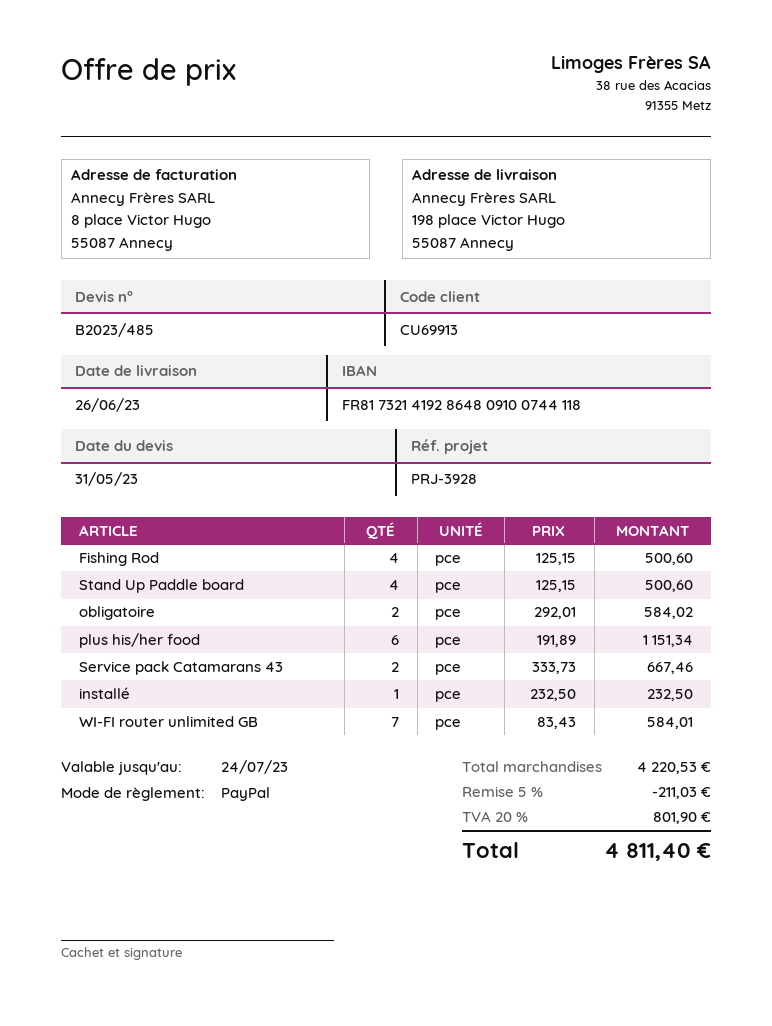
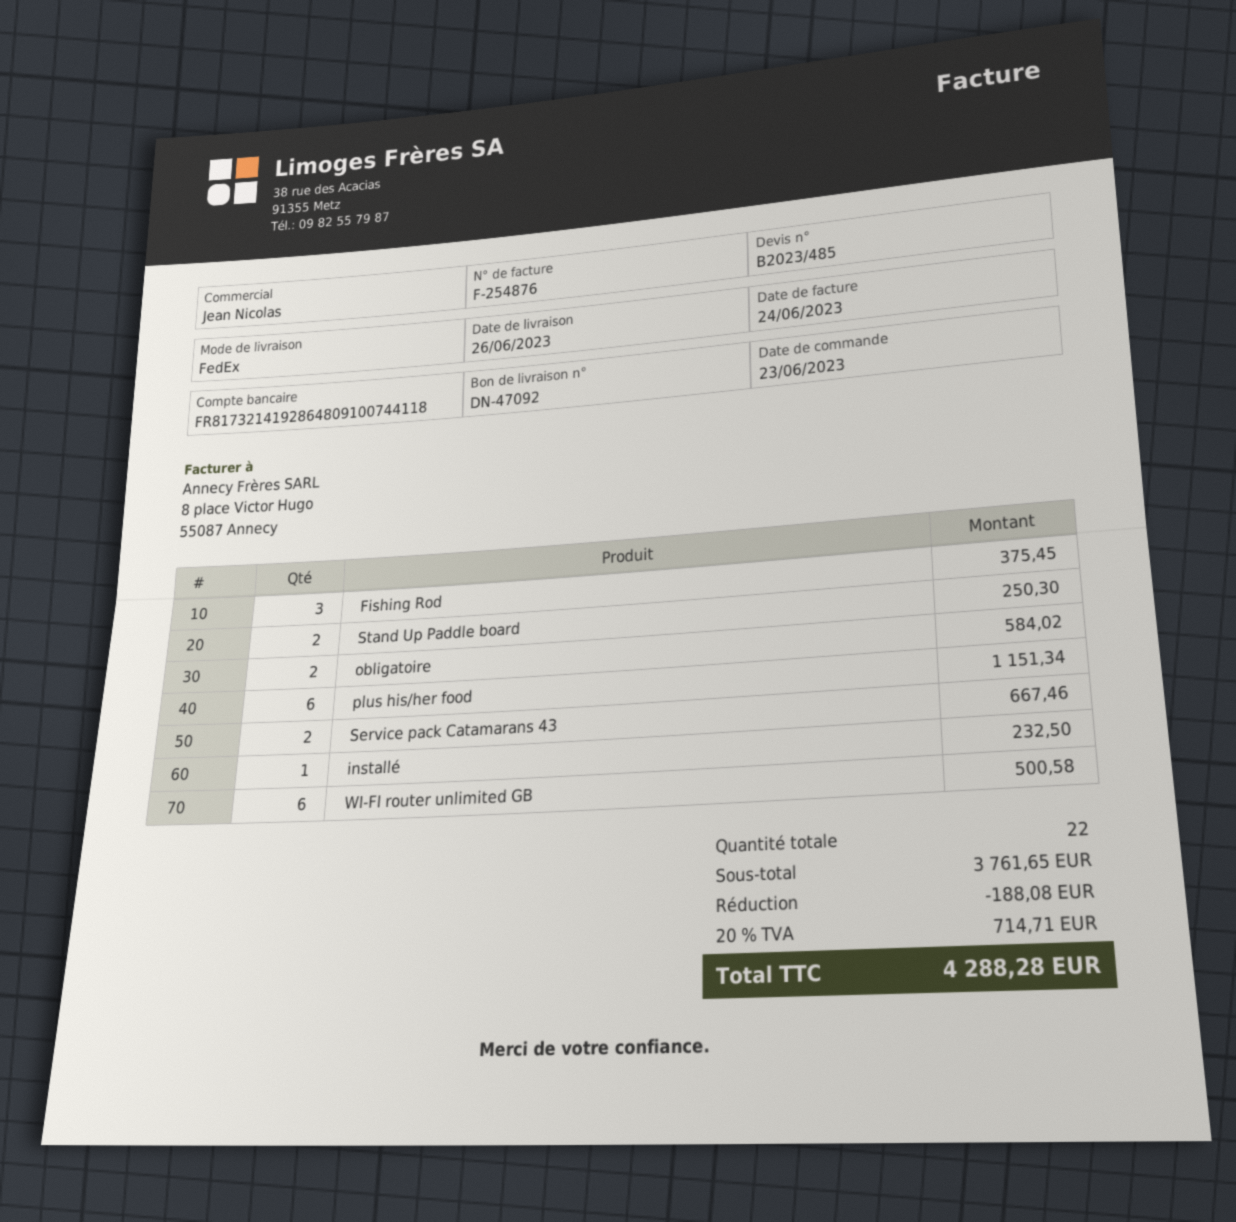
Fishing Rod: 4 for 500.60 -> 3 for 375.45
Stand Up Paddle board: 4 for 500.60 -> 2 for 250.30
WI-FI router unlimited GB: 7 for 584.01 -> 6 for 500.58
subtotal: 4220.53 -> 3761.65
discount: 211.03 -> 188.08
tax: 20% = 801.90 -> 20% = 714.71
total: 4811.40 -> 4288.28

